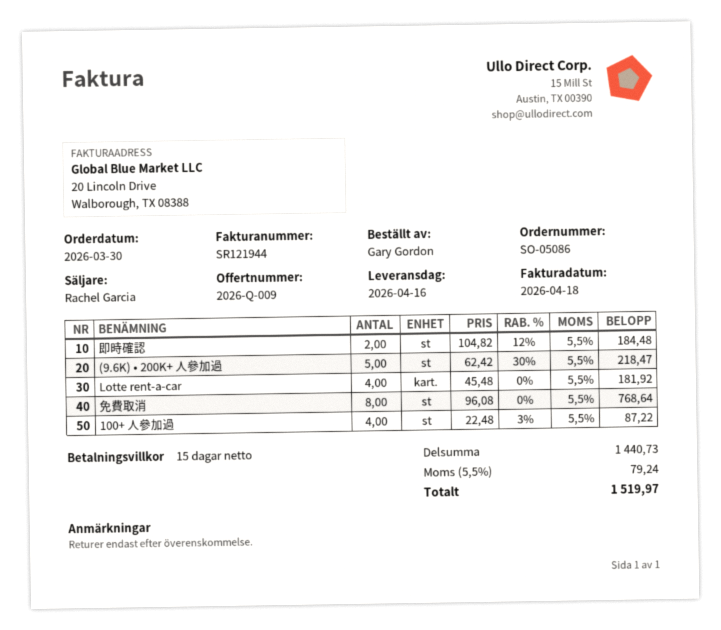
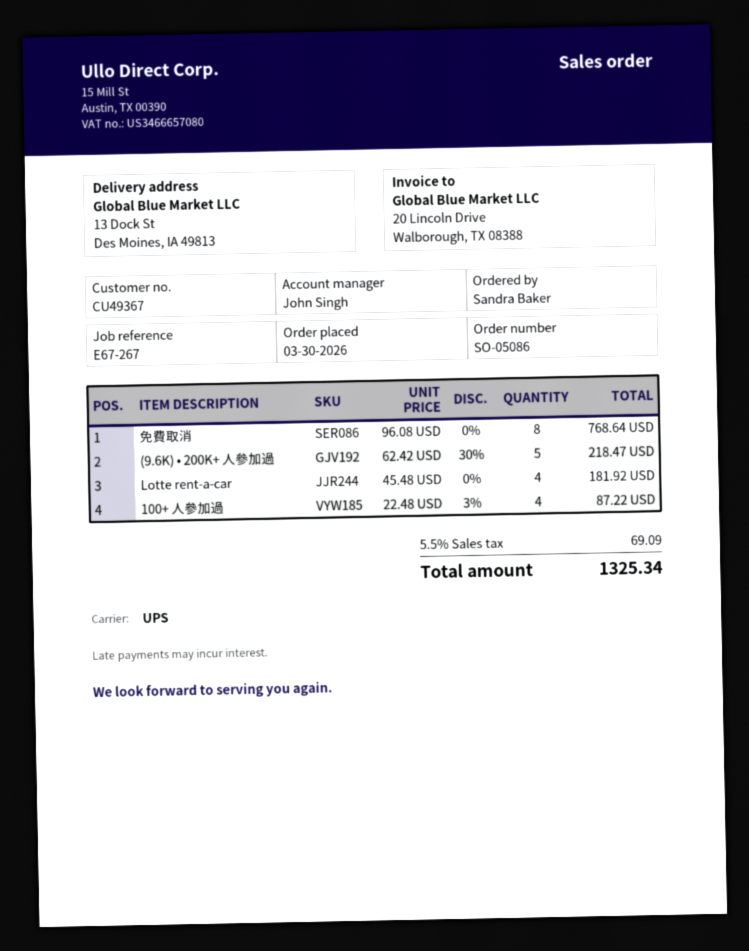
ordered by: Gary Gordon -> Sandra Baker
sales rep: Rachel Garcia -> John Singh
即時確認: 2 x 104.82 - 12% = 184.48 -> none
tax: 5.5% = 79.24 -> 5.5% = 69.09
total: 1519.97 -> 1325.34

